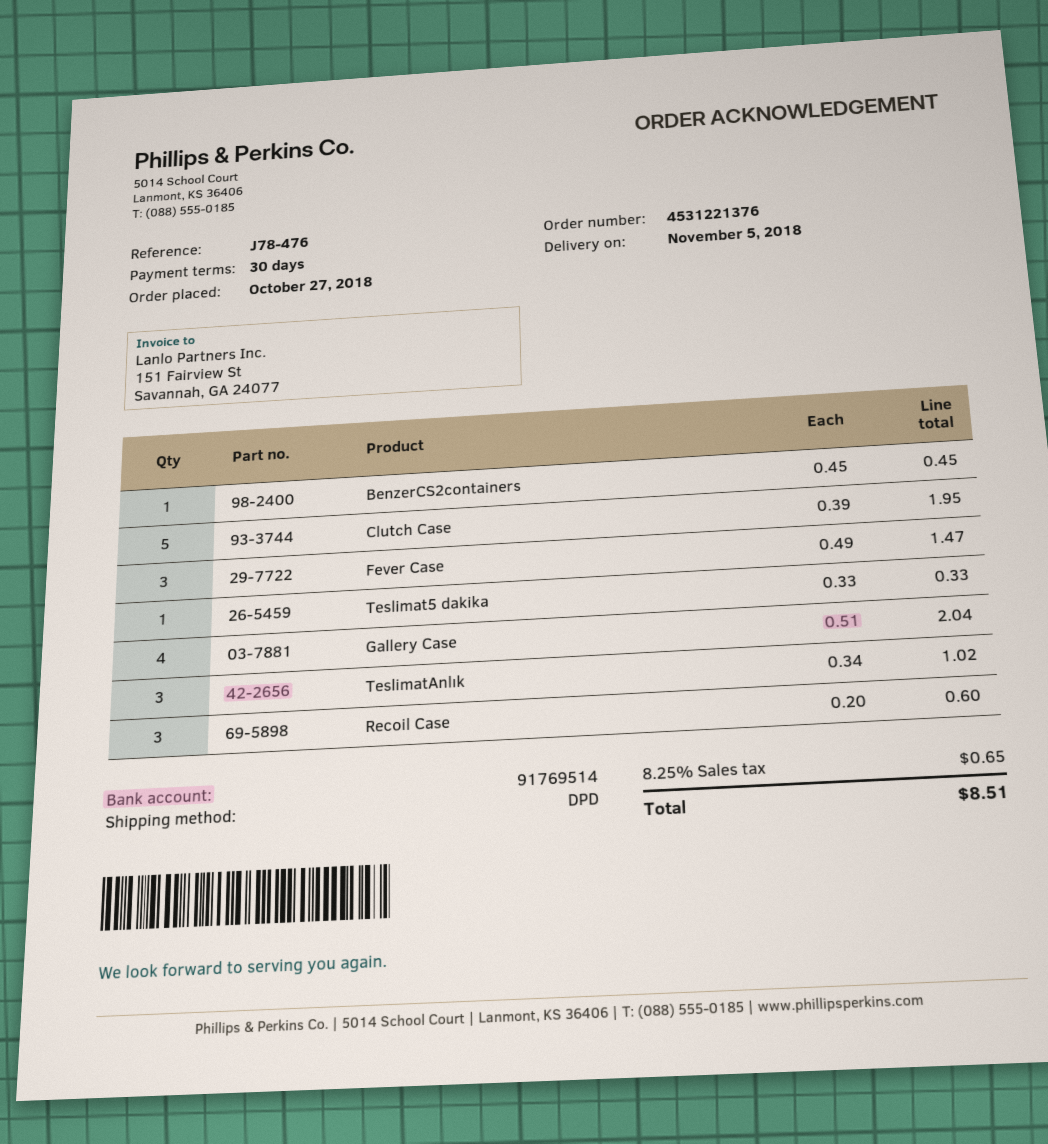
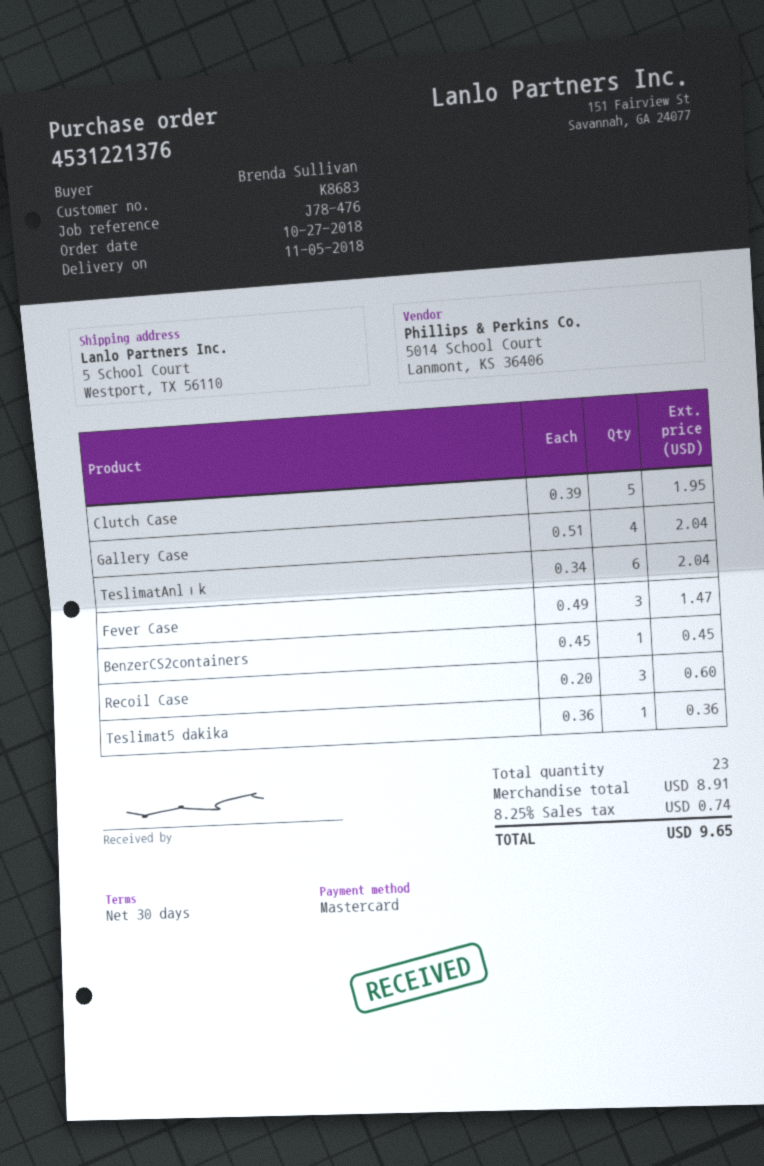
Teslimat5 dakika: 1 x 0.33 = 0.33 -> 1 x 0.36 = 0.36
TeslimatAnlık: 3 x 0.34 = 1.02 -> 6 x 0.34 = 2.04
tax: 8.25% = 0.65 -> 8.25% = 0.74
total: 8.51 -> 9.65

